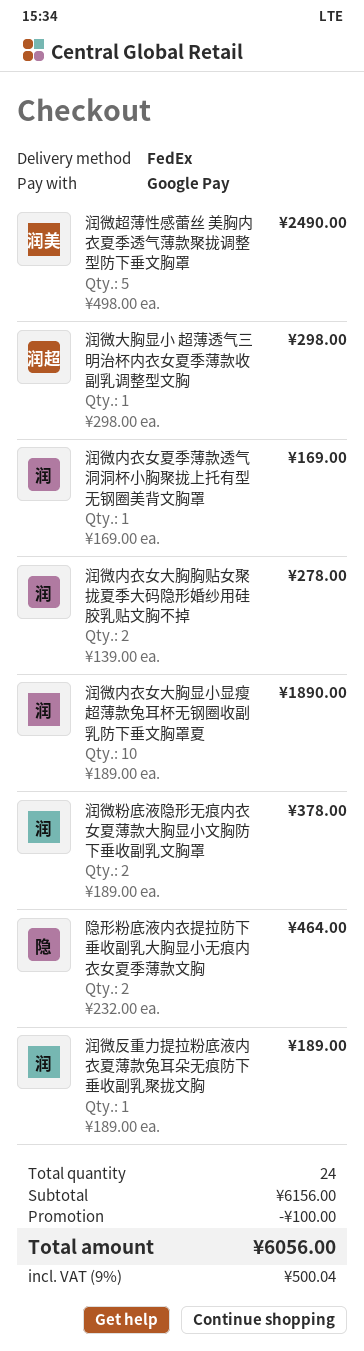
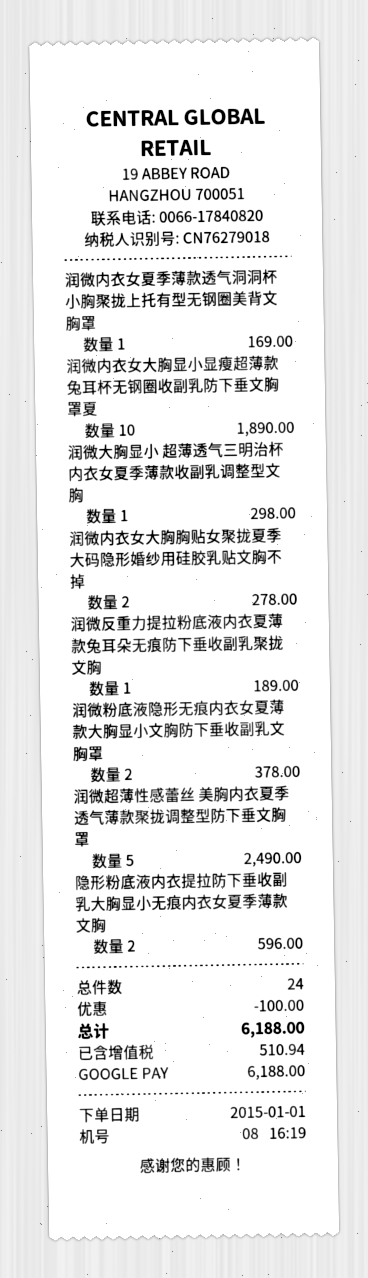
隐形粉底液内衣提拉防下垂收副乳大胸显小无痕内衣女夏季薄款文胸: 2 for 464.00 -> 2 for 596.00
tax: 500.04 -> 510.94
total: 6056.00 -> 6188.00

